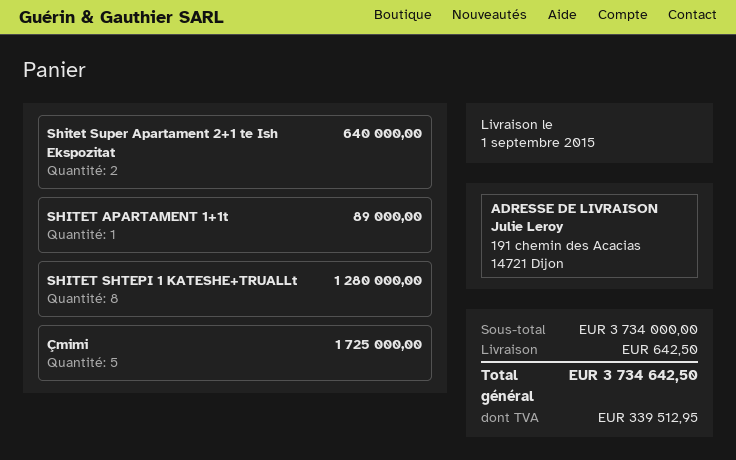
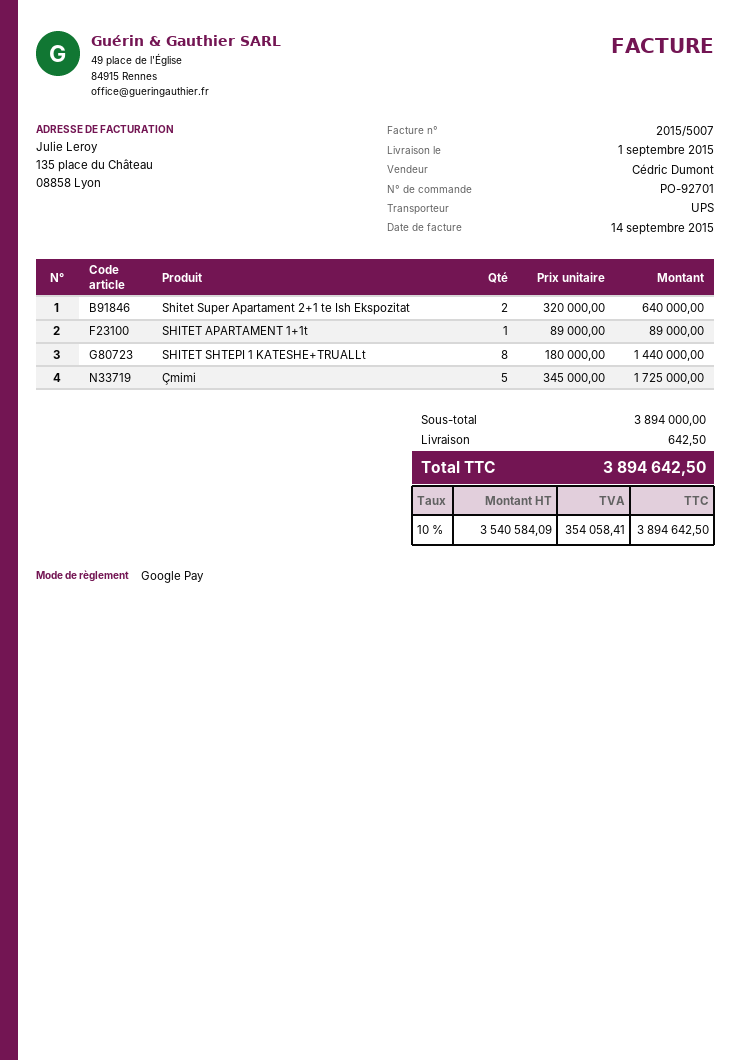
SHITET SHTEPI 1 KATESHE+TRUALLt: 8 for 1280000.00 -> 8 for 1440000.00
subtotal: 3734000.00 -> 3894000.00
tax: 339512.95 -> 354058.41
total: 3734642.50 -> 3894642.50

